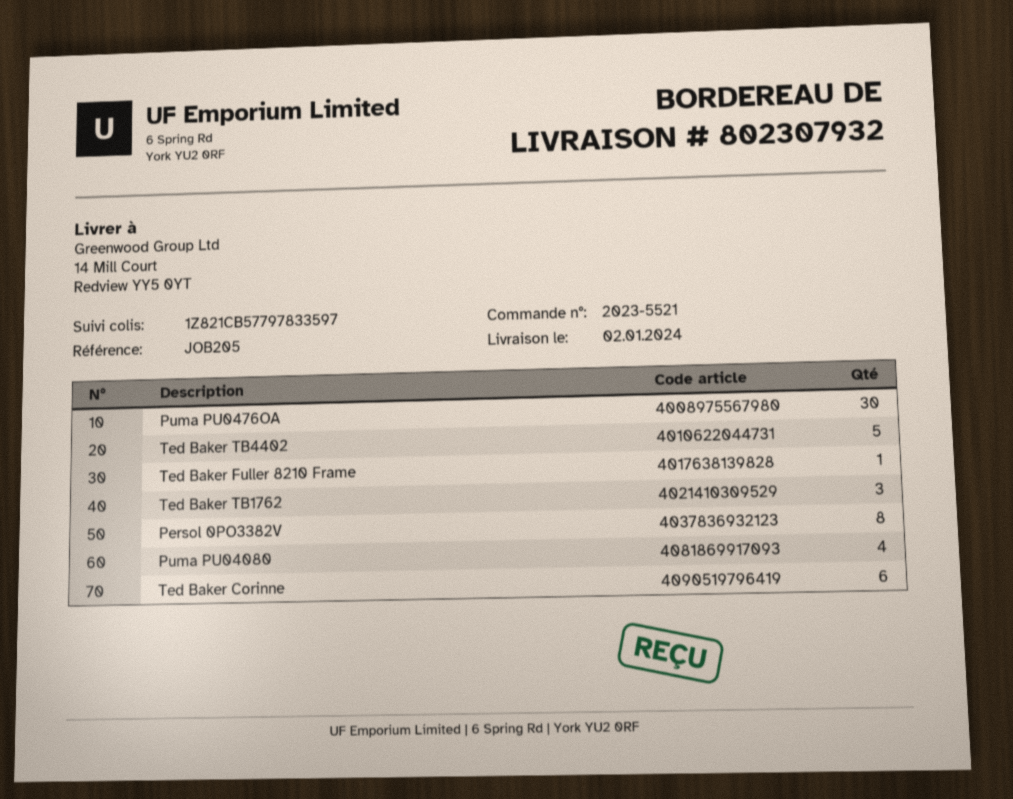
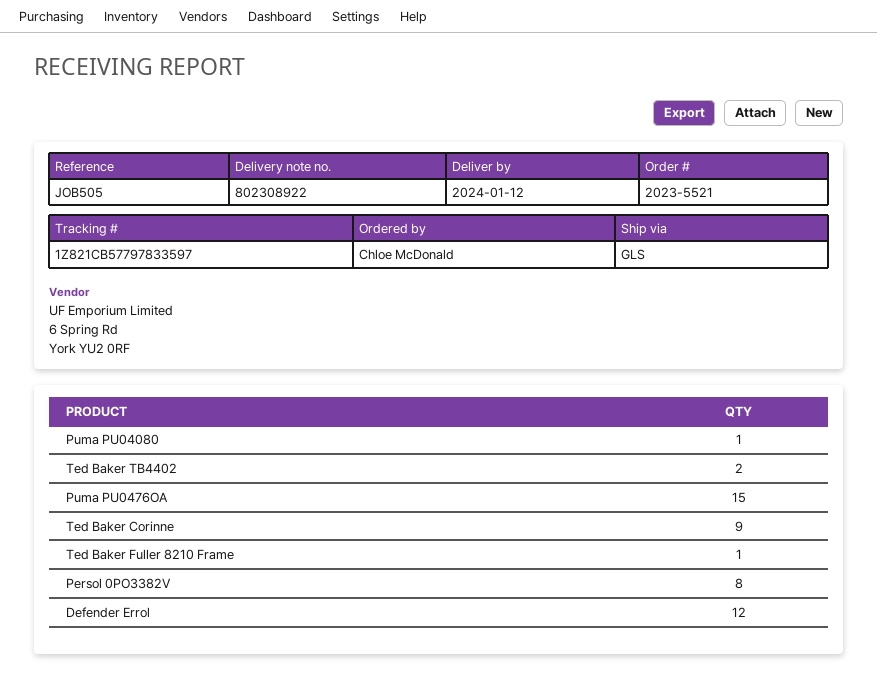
delivery note number: 802307932 -> 802308922
delivery date: 2024-01-02 -> 2024-01-12
reference: JOB205 -> JOB505
Puma PU0476OA: 30 -> 15
Ted Baker TB4402: 5 -> 2
Ted Baker TB1762: 3 -> none
Puma PU04080: 4 -> 1
Ted Baker Corinne: 6 -> 9
Defender Errol: none -> 12

